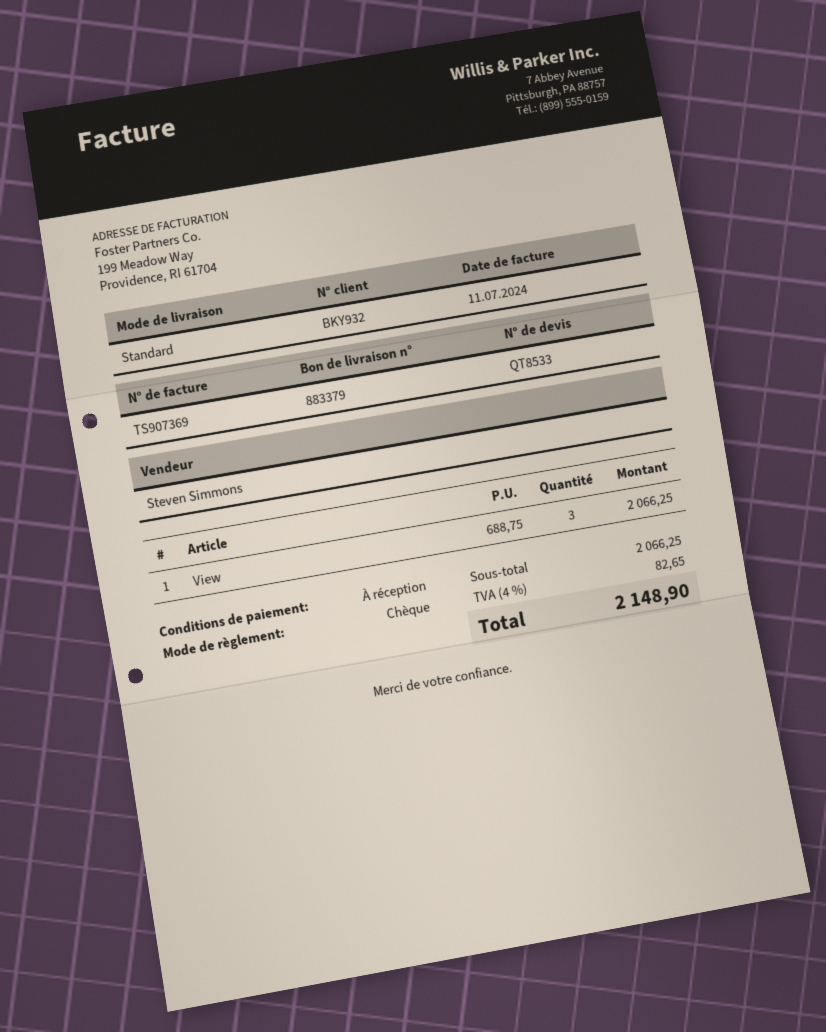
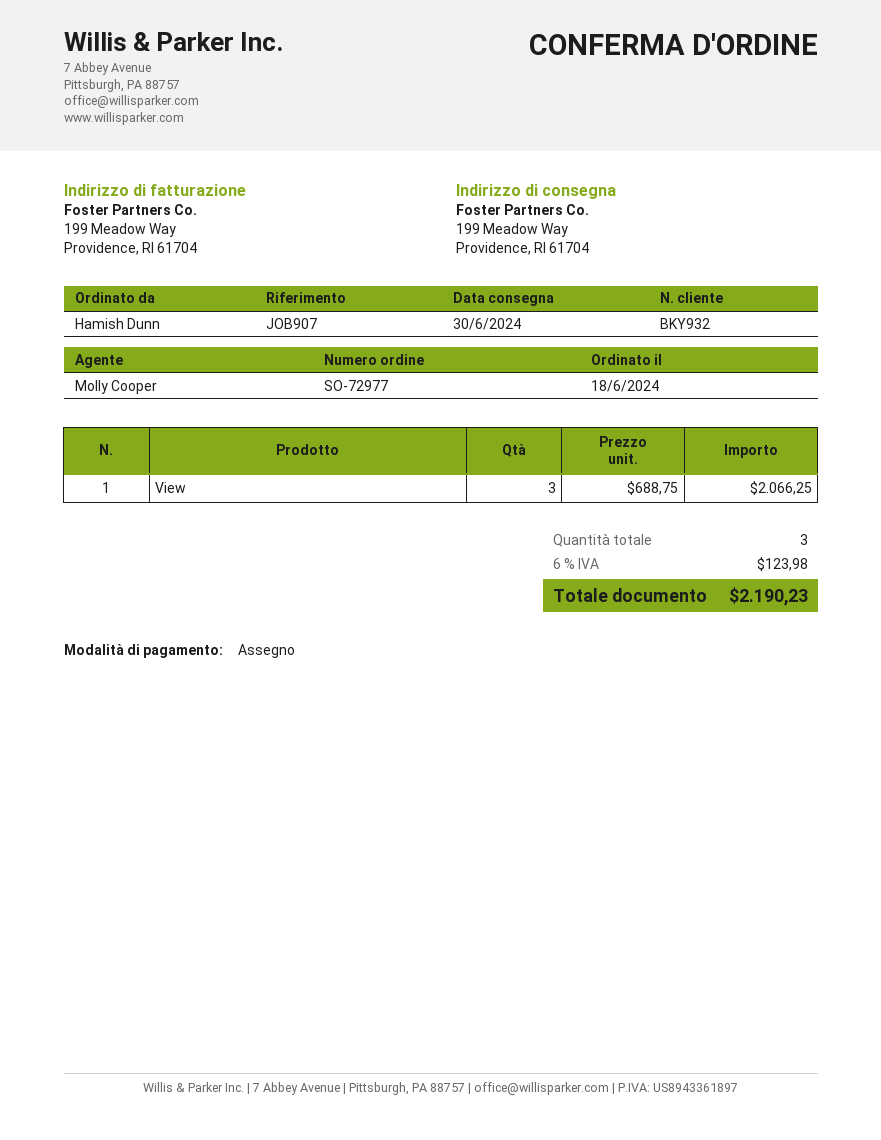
sales rep: Steven Simmons -> Molly Cooper
tax: 4% = 82.65 -> 6% = 123.98
total: 2148.90 -> 2190.23

